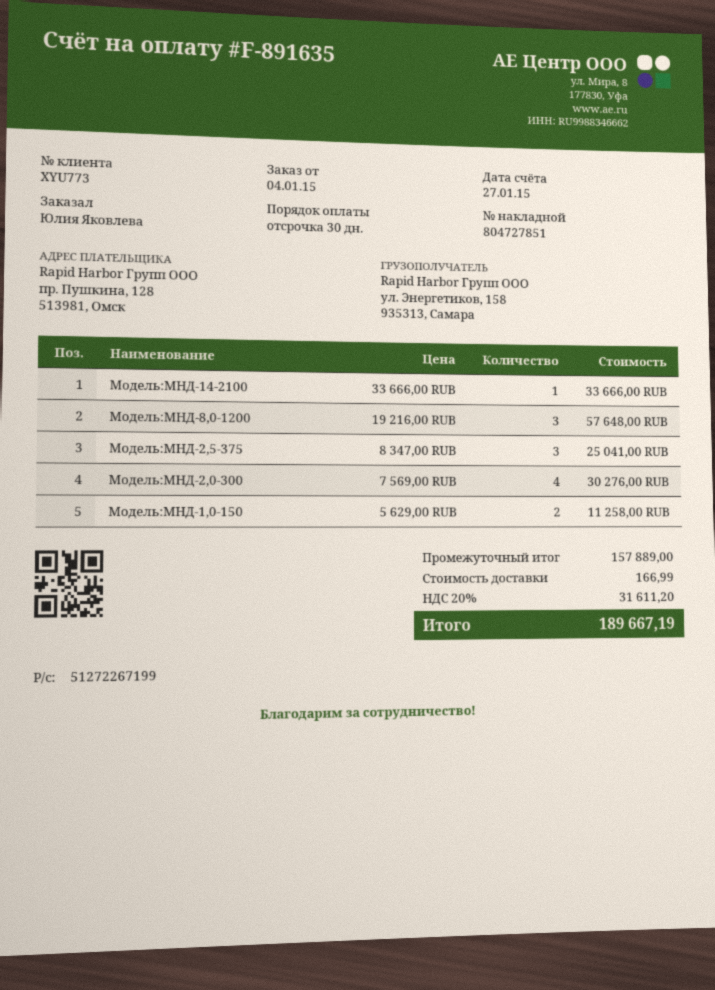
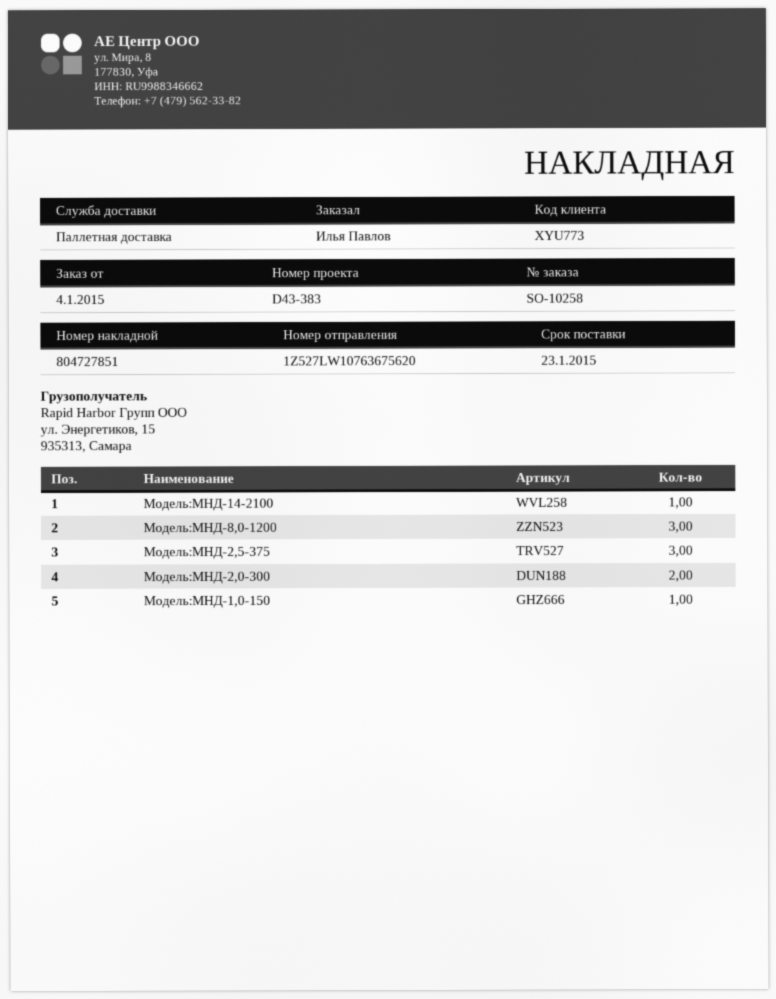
ordered by: Юлия Яковлева -> Илья Павлов
ship to: ул. Энергетиков, 158, 935313, Самара -> ул. Энергетиков, 15, 935313, Самара
Модель:МНД-2,0-300: 4 -> 2
Модель:МНД-1,0-150: 2 -> 1

